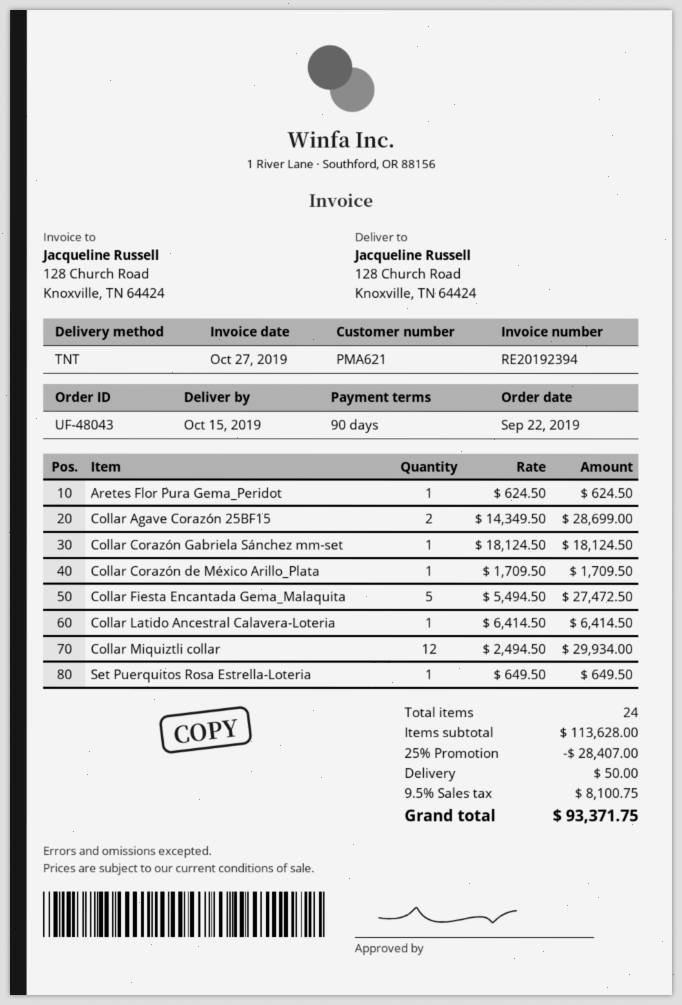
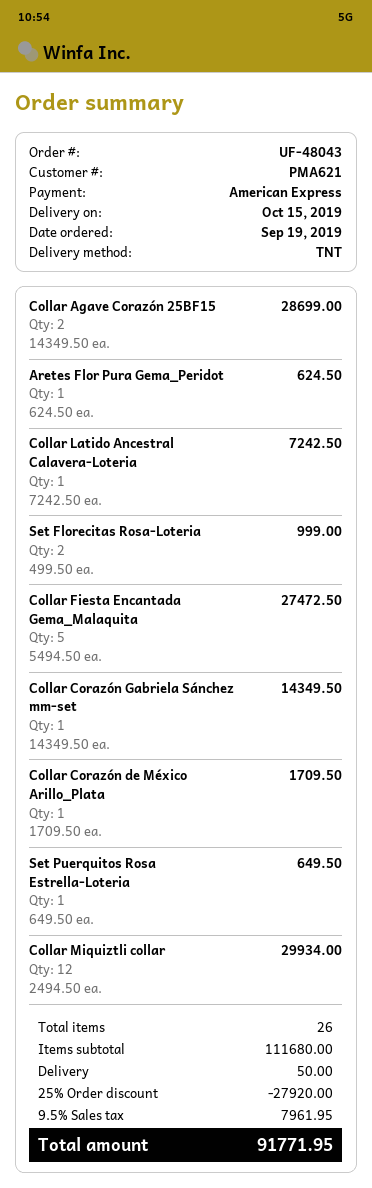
order date: 2019-09-22 -> 2019-09-19
Collar Corazón Gabriela Sánchez mm-set: 1 x 18124.50 = 18124.50 -> 1 x 14349.50 = 14349.50
Collar Latido Ancestral Calavera-Loteria: 1 x 6414.50 = 6414.50 -> 1 x 7242.50 = 7242.50
Set Florecitas Rosa-Loteria: none -> 2 x 499.50 = 999.00
total quantity: 24 -> 26
subtotal: 113628.00 -> 111680.00
discount: 25% = 28407.00 -> 25% = 27920.00
tax: 9.5% = 8100.75 -> 9.5% = 7961.95
total: 93371.75 -> 91771.95

